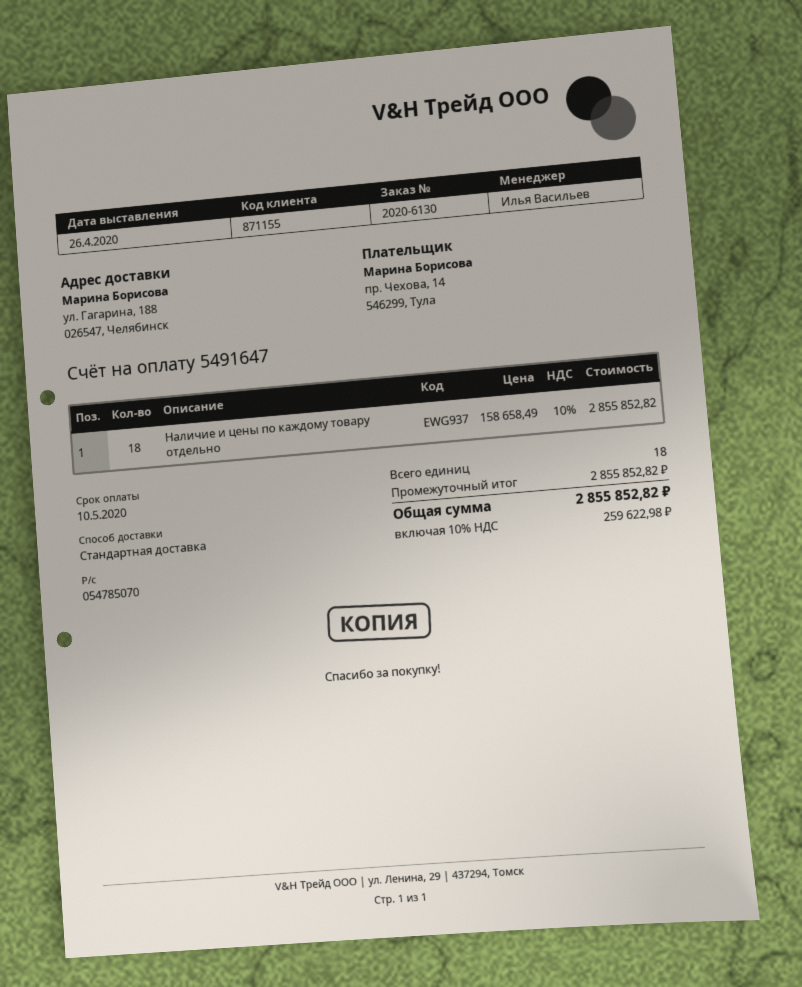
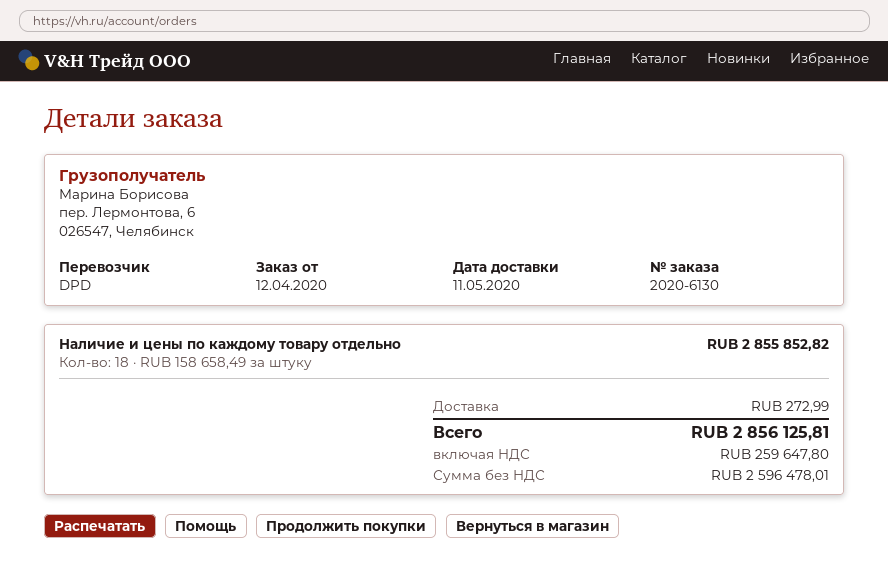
shipping method: standard -> DPD
ship to: ул. Гагарина, 188, 026547, Челябинск -> пер. Лермонтова, 6, 026547, Челябинск
shipping: none -> 272.99
tax: 259622.98 -> 259647.80
total: 2855852.82 -> 2856125.81

